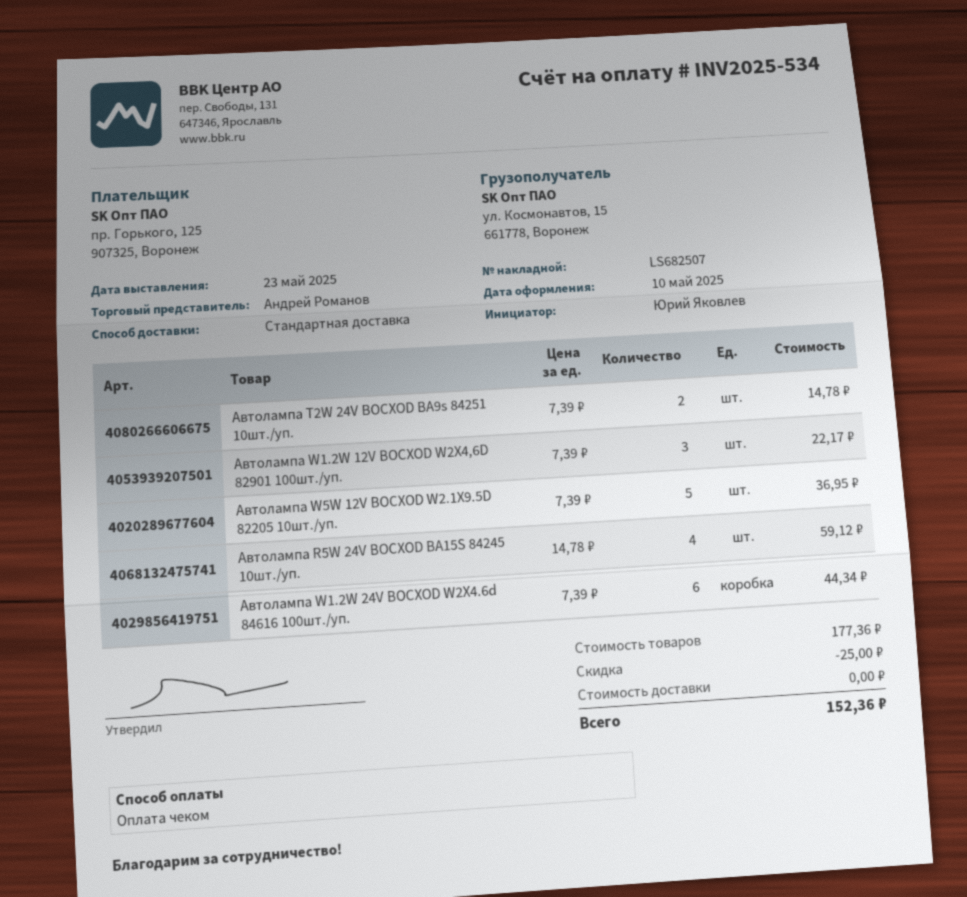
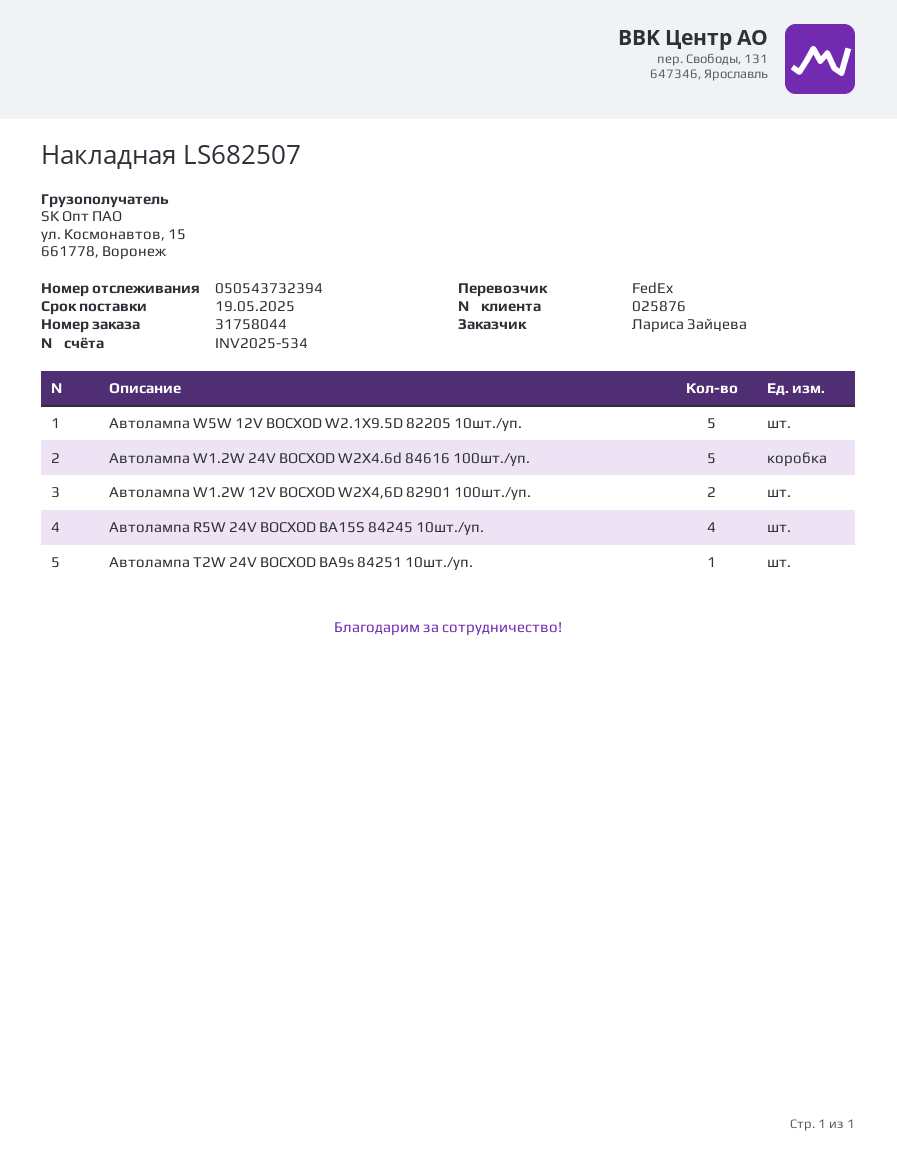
ordered by: Юрий Яковлев -> Лариса Зайцева
shipping method: standard -> FedEx
Автолампа T2W 24V BOCXOD BA9s 84251 10шт./уп.: 2 -> 1
Автолампа W1.2W 12V BOCXOD W2X4,6D 82901 100шт./уп.: 3 -> 2
Автолампа W1.2W 24V BOCXOD W2X4.6d 84616 100шт./уп.: 6 -> 5

